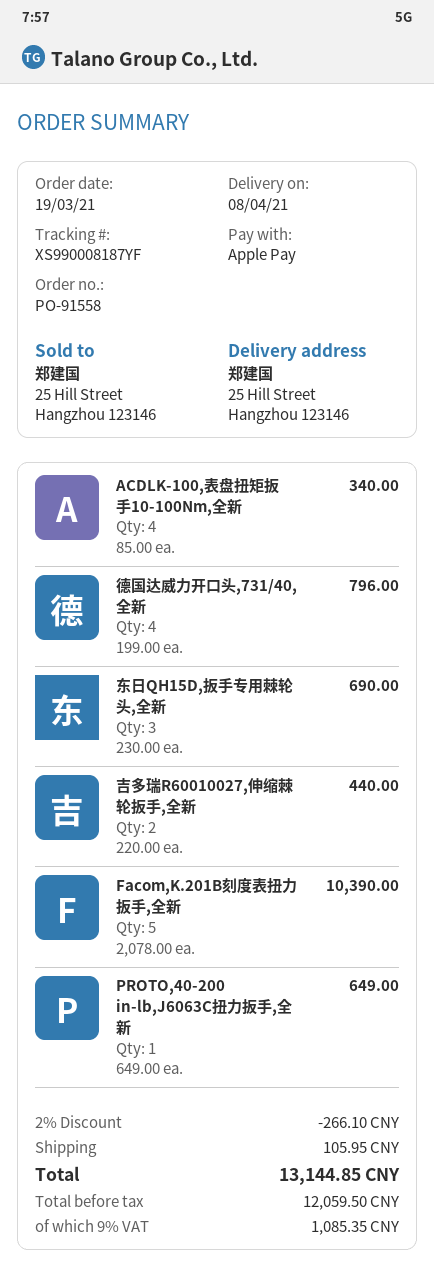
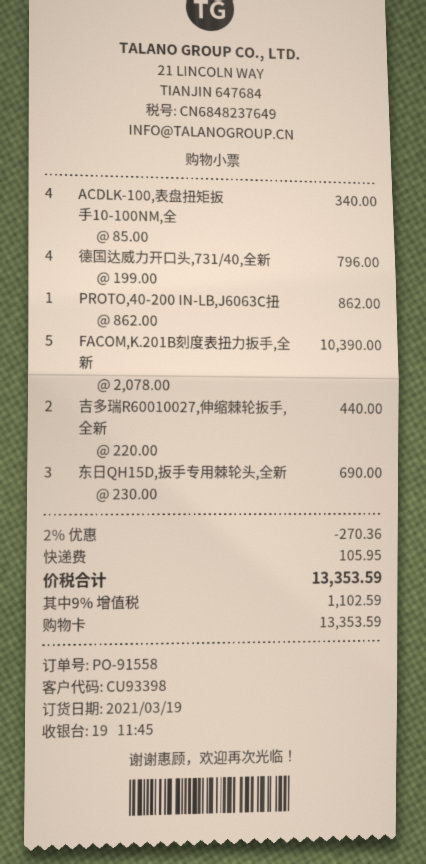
payment method: Apple Pay -> gift card
PROTO,40-200 in-lb,J6063C扭力扳手,全新: 1 x 649.00 = 649.00 -> 1 x 862.00 = 862.00
discount: 2% = 266.10 -> 2% = 270.36
tax: 9% = 1085.35 -> 9% = 1102.59
total: 13144.85 -> 13353.59

